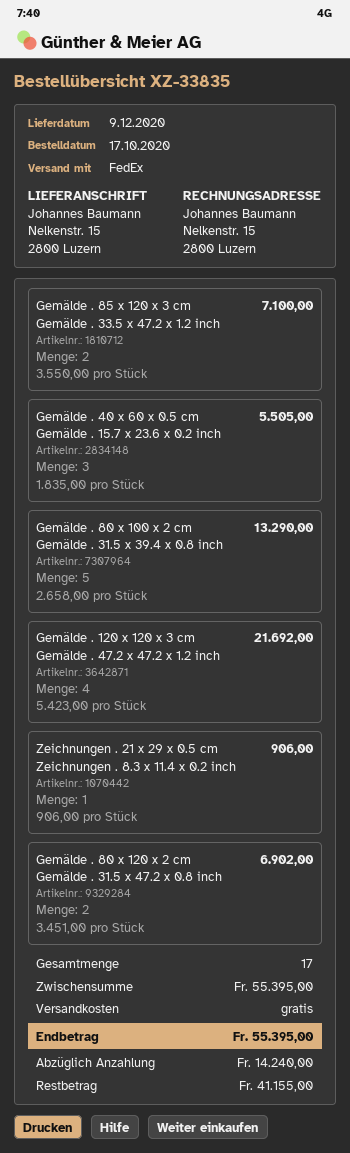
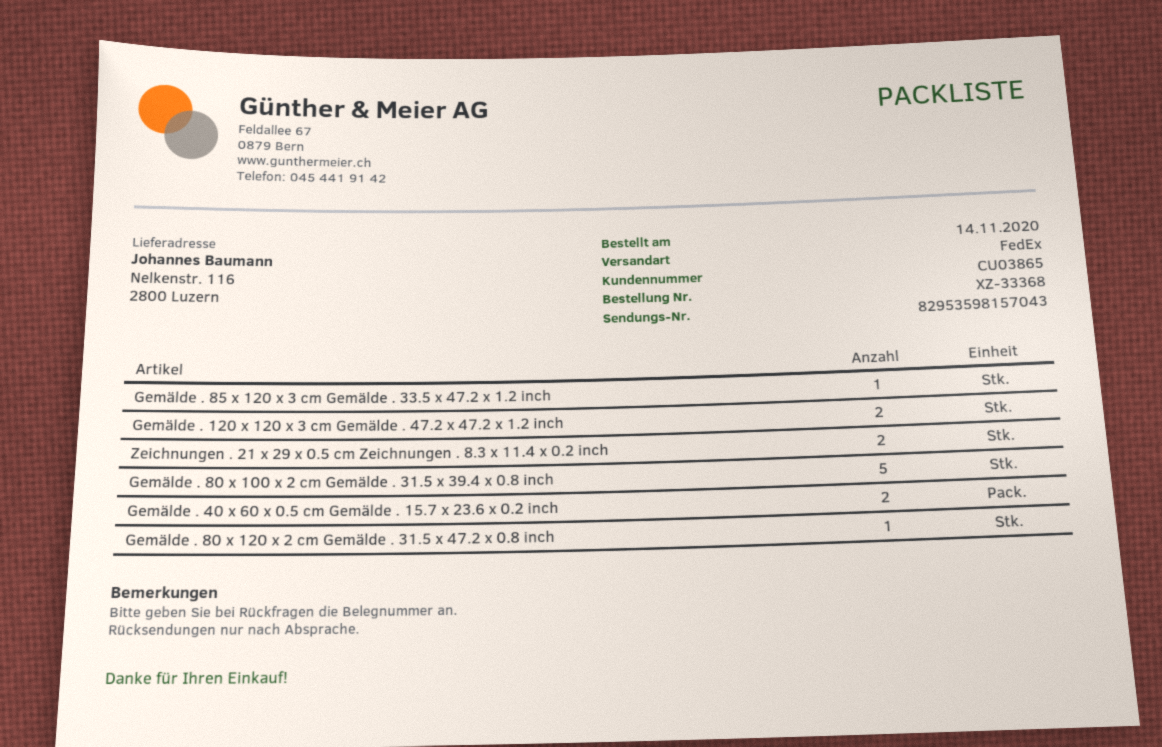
order number: XZ-33835 -> XZ-33368
order date: 2020-10-17 -> 2020-11-14
ship to: Nelkenstr. 15, 2800 Luzern -> Nelkenstr. 116, 2800 Luzern
Gemälde . 85 x 120 x 3 cm Gemälde . 33.5 x 47.2 x 1.2 inch: 2 -> 1
Gemälde . 40 x 60 x 0.5 cm Gemälde . 15.7 x 23.6 x 0.2 inch: 3 -> 2
Gemälde . 120 x 120 x 3 cm Gemälde . 47.2 x 47.2 x 1.2 inch: 4 -> 2
Zeichnungen . 21 x 29 x 0.5 cm Zeichnungen . 8.3 x 11.4 x 0.2 inch: 1 -> 2
Gemälde . 80 x 120 x 2 cm Gemälde . 31.5 x 47.2 x 0.8 inch: 2 -> 1

